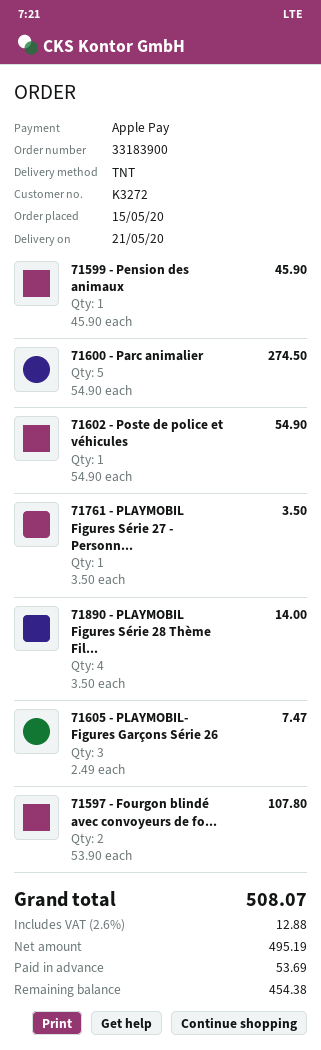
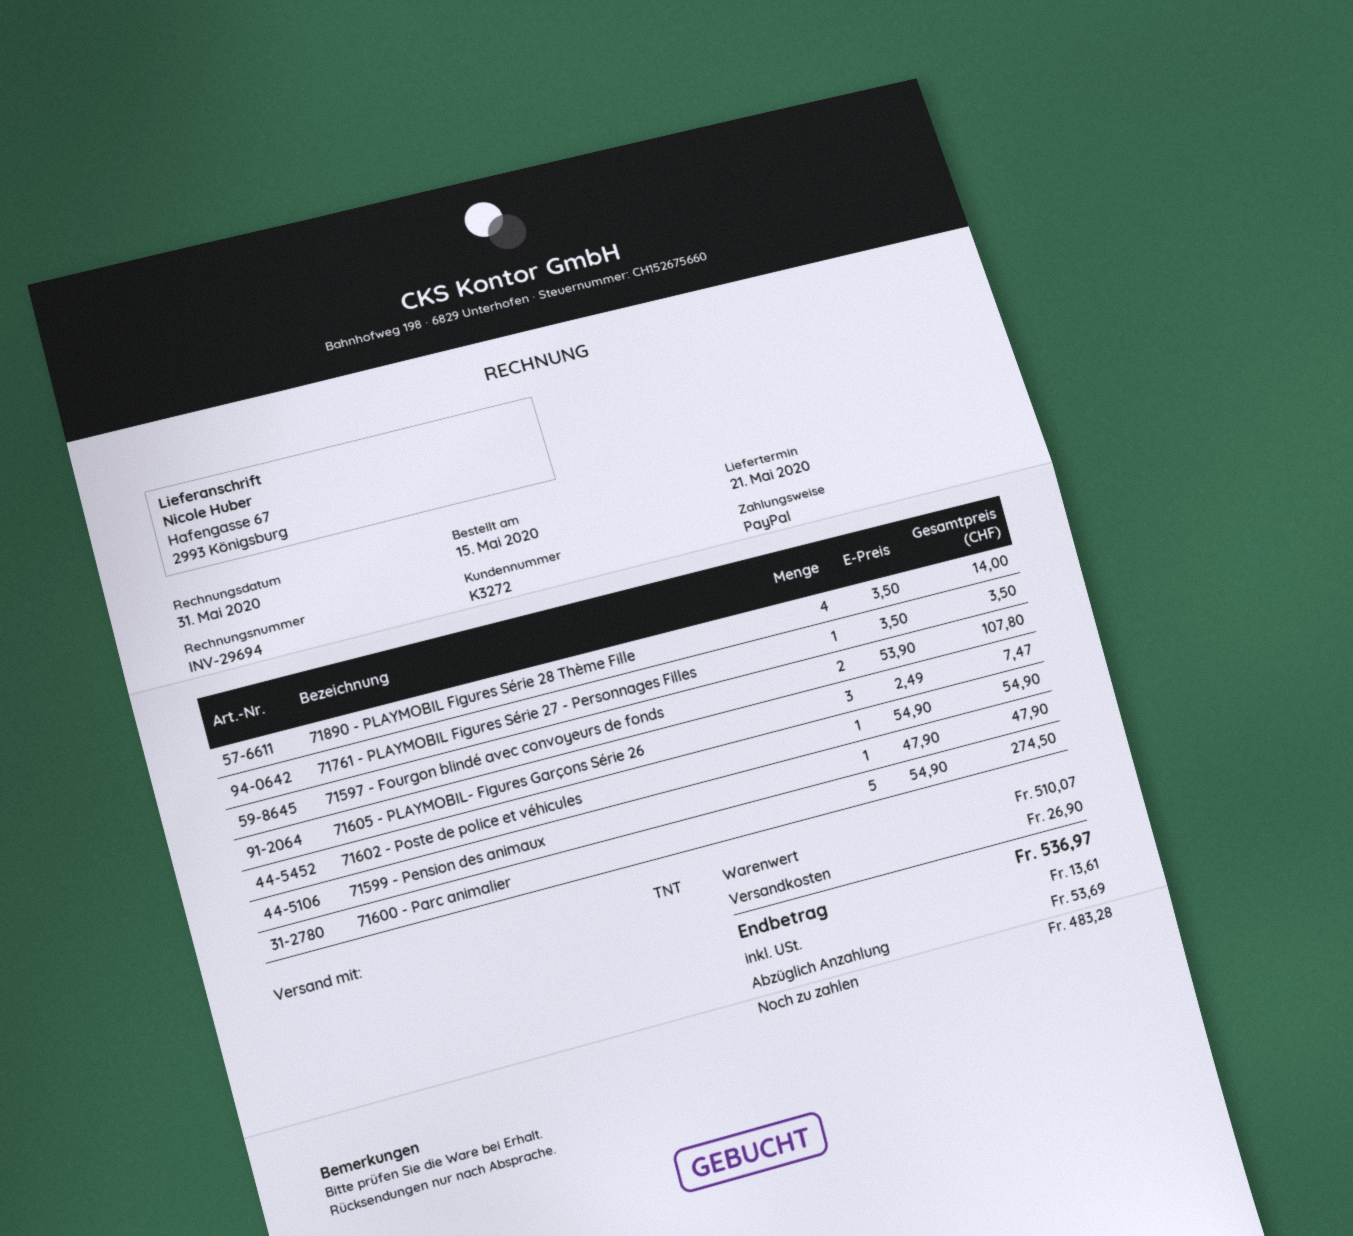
payment method: Apple Pay -> PayPal
71599 - Pension des animaux: 1 x 45.90 = 45.90 -> 1 x 47.90 = 47.90
shipping: none -> 26.90
tax: 12.88 -> 13.61
total: 508.07 -> 536.97
balance: 454.38 -> 483.28

